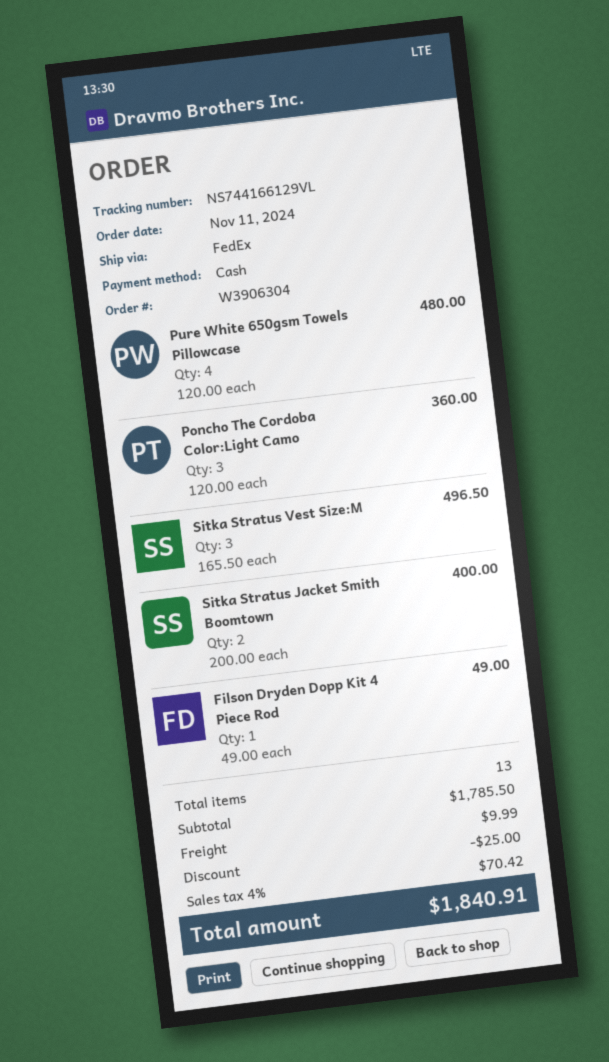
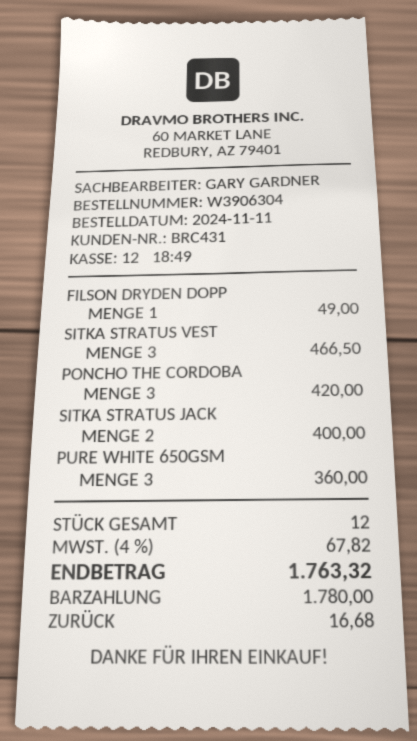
Pure White 650gsm Towels Pillowcase: 4 for 480.00 -> 3 for 360.00
Poncho The Cordoba Color:Light Camo: 3 for 360.00 -> 3 for 420.00
Sitka Stratus Vest Size:M: 3 for 496.50 -> 3 for 466.50
total quantity: 13 -> 12
discount: 25.00 -> none
shipping: 9.99 -> none
tax: 4% = 70.42 -> 4% = 67.82
total: 1840.91 -> 1763.32

